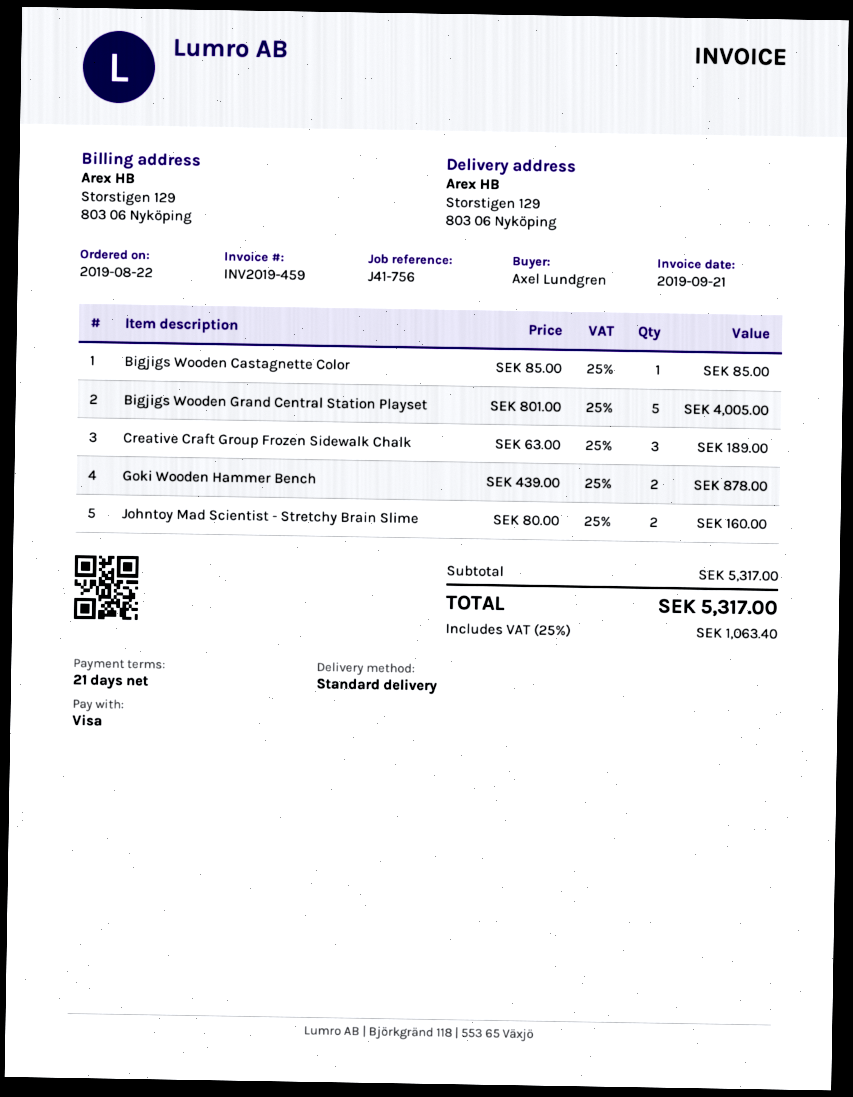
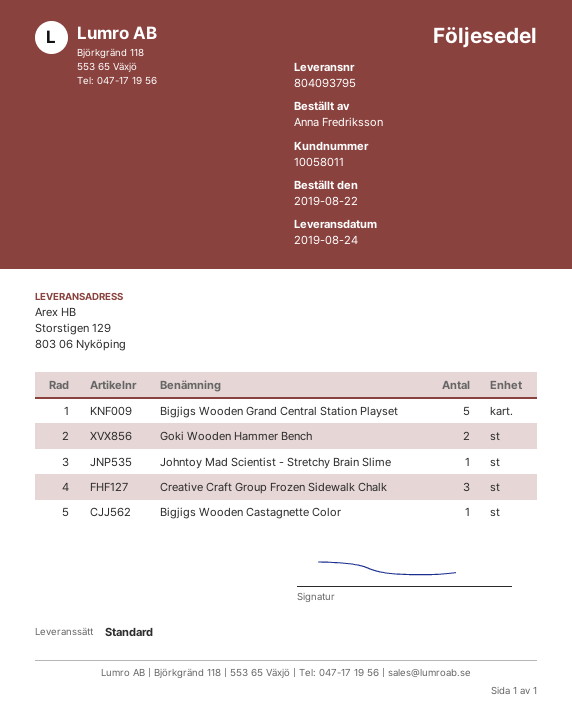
ordered by: Axel Lundgren -> Anna Fredriksson
Johntoy Mad Scientist - Stretchy Brain Slime: 2 -> 1

